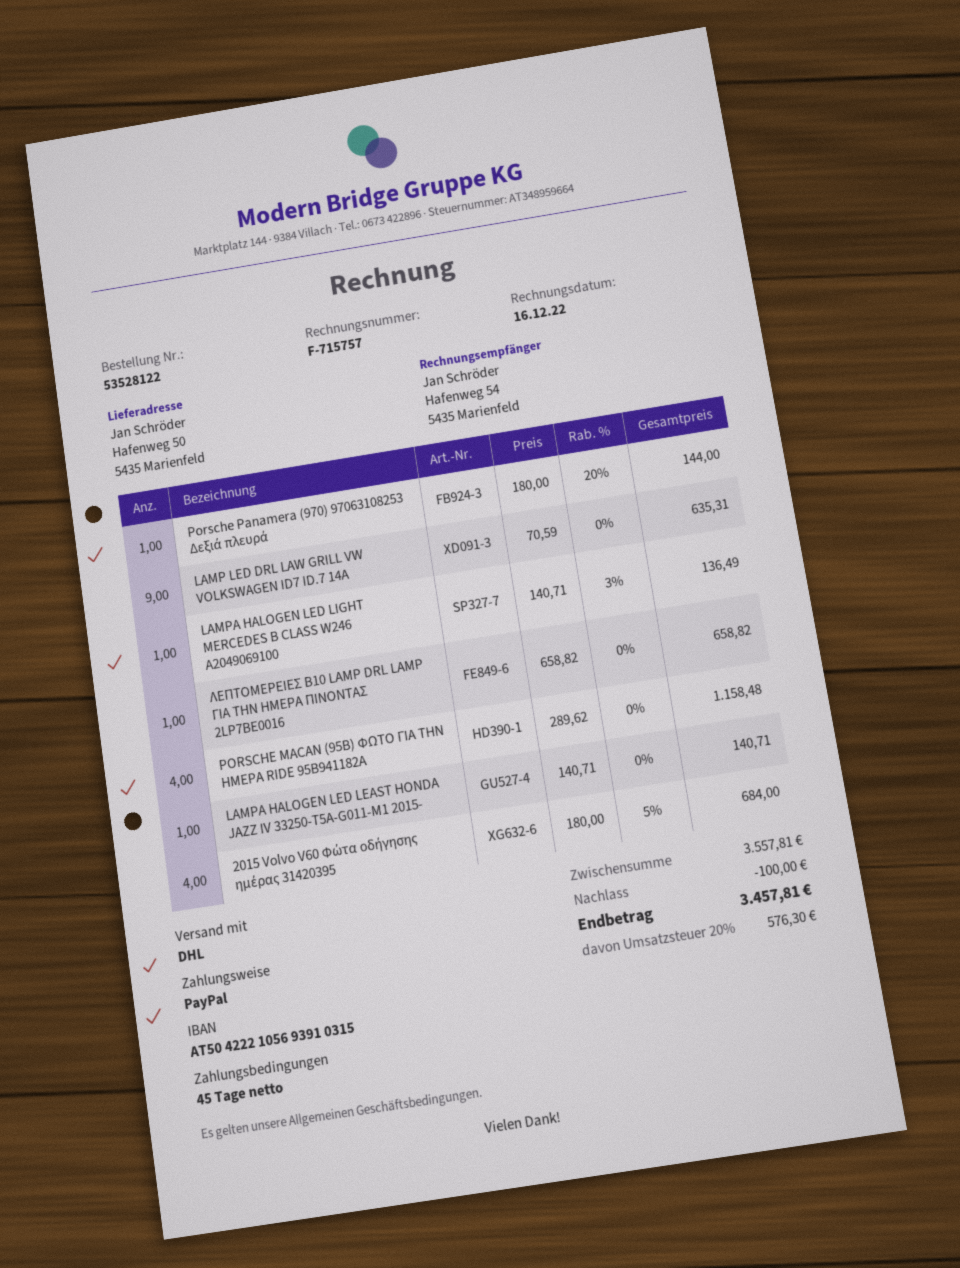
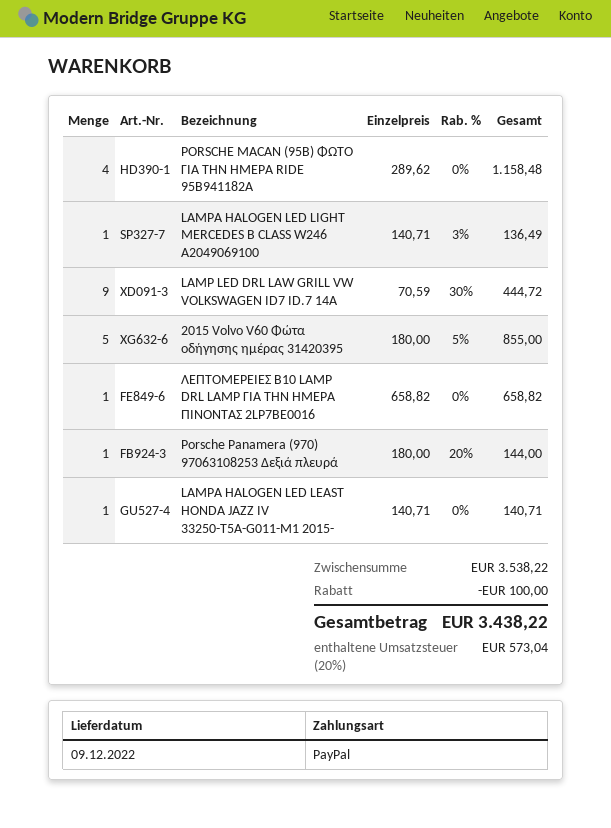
LAMP LED DRL LAW GRILL VW VOLKSWAGEN ID7 ID.7 14A: 9 x 70.59 = 635.31 -> 9 x 70.59 - 30% = 444.72
2015 Volvo V60 Φώτα οδήγησης ημέρας 31420395: 4 x 180.00 - 5% = 684.00 -> 5 x 180.00 - 5% = 855.00
subtotal: 3557.81 -> 3538.22
tax: 20% = 576.30 -> 20% = 573.04
total: 3457.81 -> 3438.22

